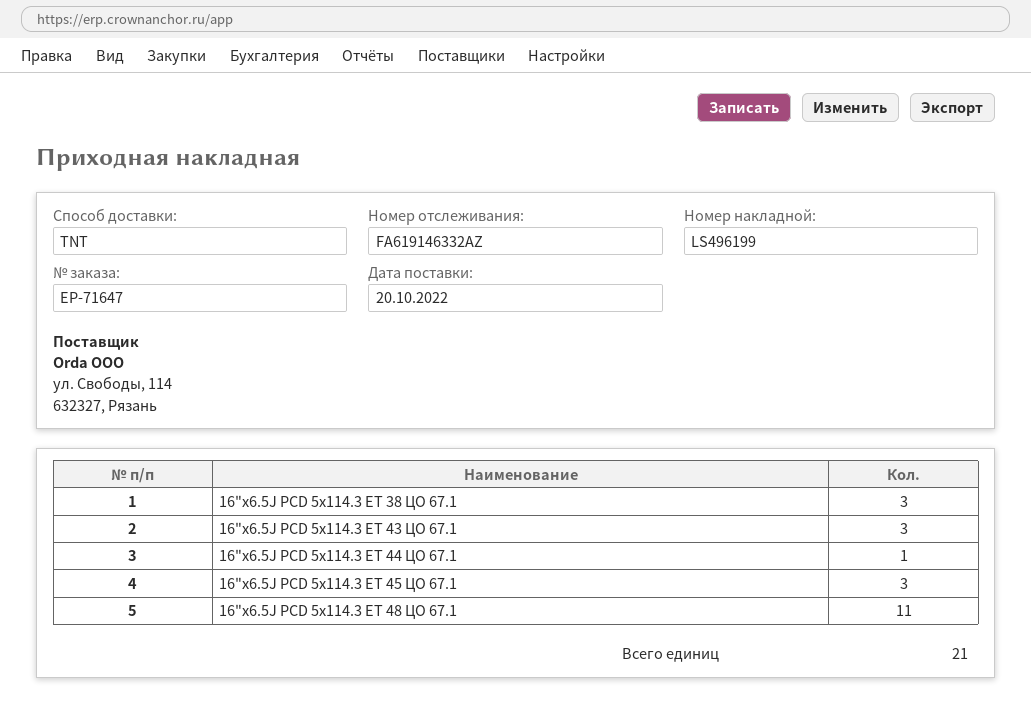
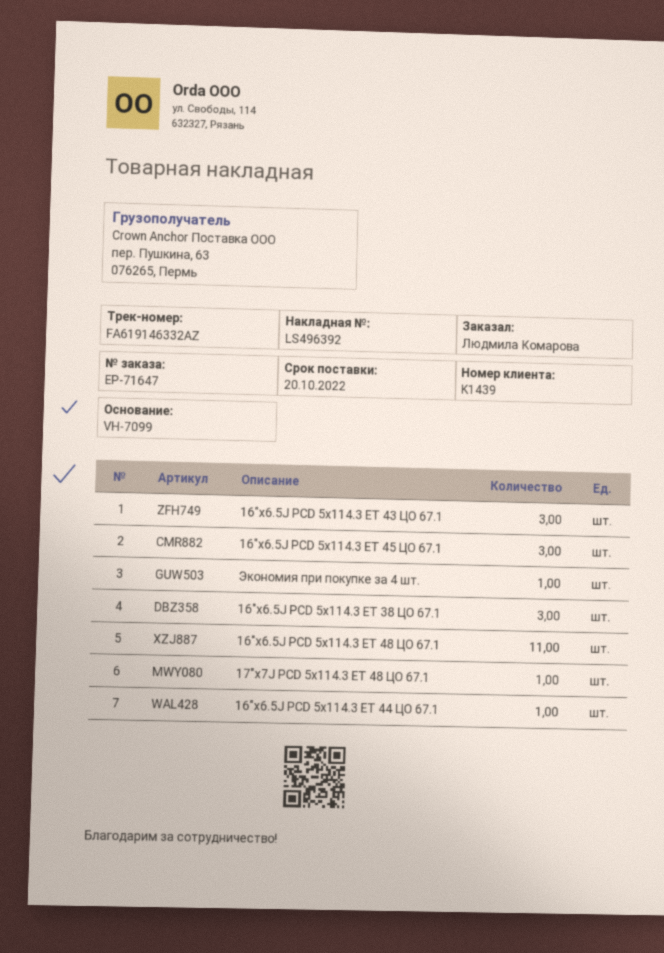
delivery note number: LS496199 -> LS496392
Экономия при покупке за 4 шт.: none -> 1
17"x7J PCD 5x114.3 ЕТ 48 ЦО 67.1: none -> 1

